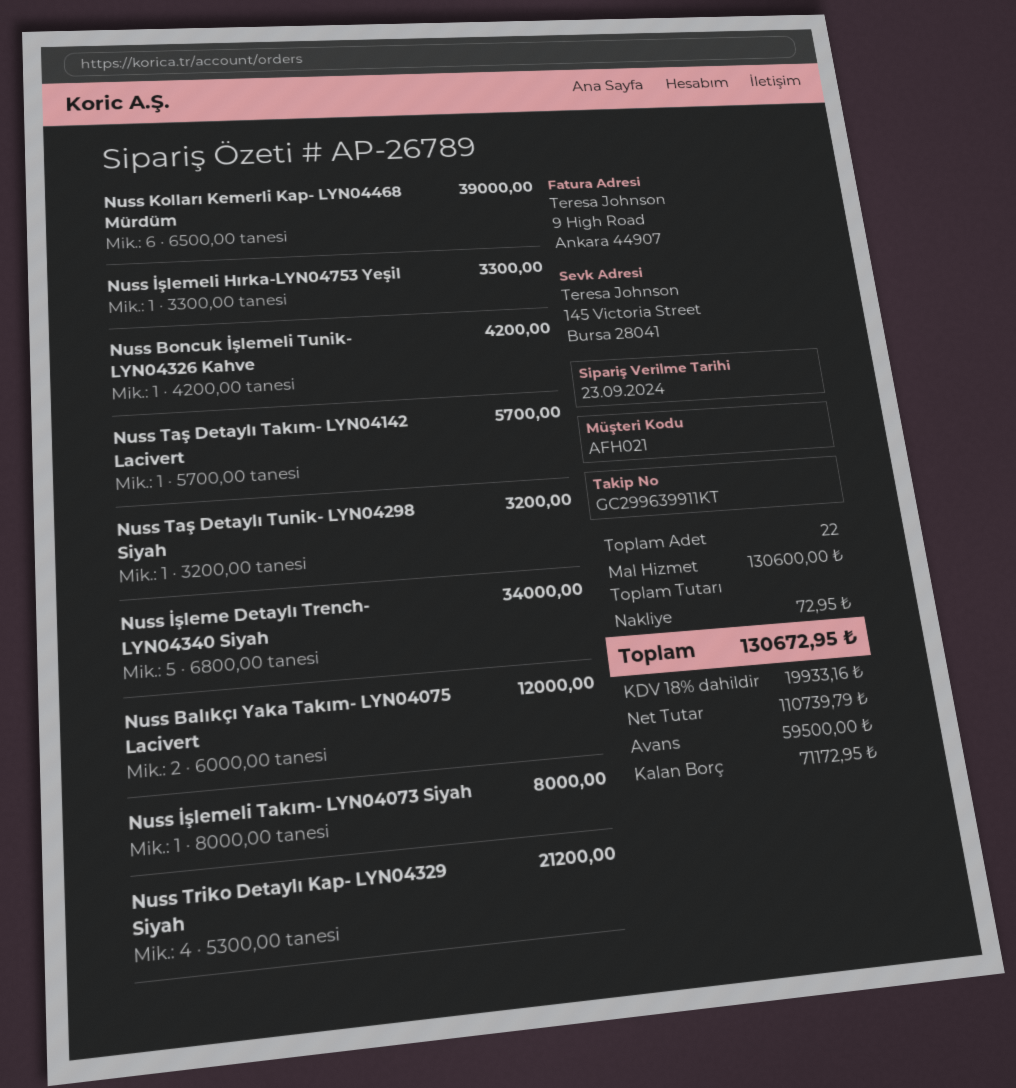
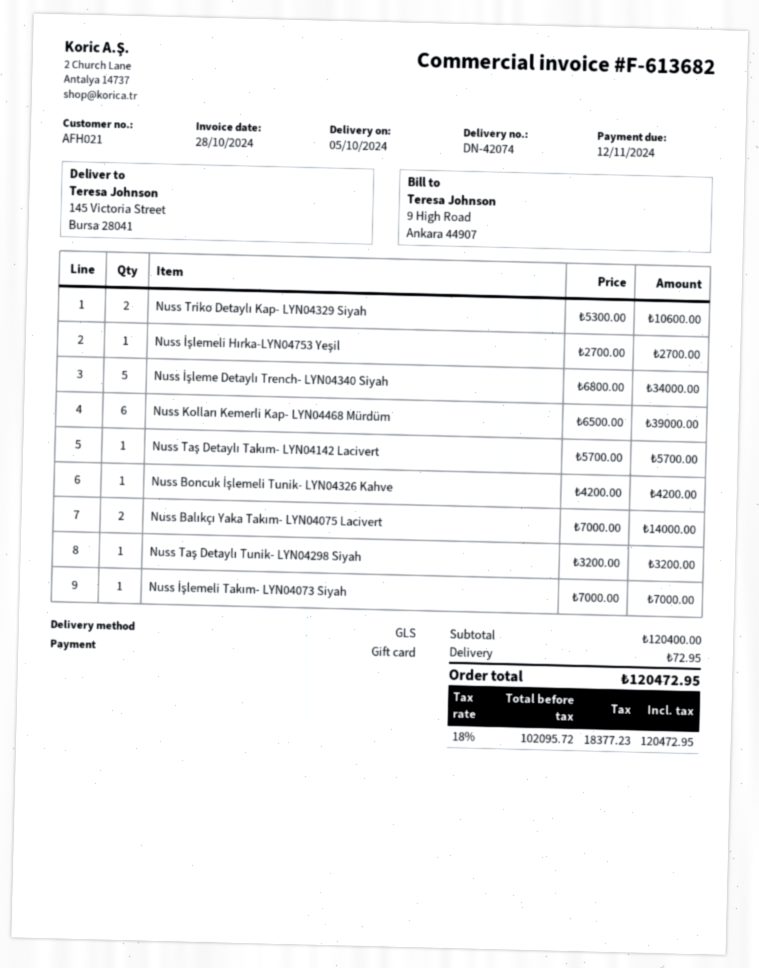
Nuss İşlemeli Hırka-LYN04753 Yeşil: 1 x 3300.00 = 3300.00 -> 1 x 2700.00 = 2700.00
Nuss Balıkçı Yaka Takım- LYN04075 Lacivert: 2 x 6000.00 = 12000.00 -> 2 x 7000.00 = 14000.00
Nuss İşlemeli Takım- LYN04073 Siyah: 1 x 8000.00 = 8000.00 -> 1 x 7000.00 = 7000.00
Nuss Triko Detaylı Kap- LYN04329 Siyah: 4 x 5300.00 = 21200.00 -> 2 x 5300.00 = 10600.00
subtotal: 130600.00 -> 120400.00
net: 110739.79 -> 102095.72
tax: 18% = 19933.16 -> 18% = 18377.23
total: 130672.95 -> 120472.95

